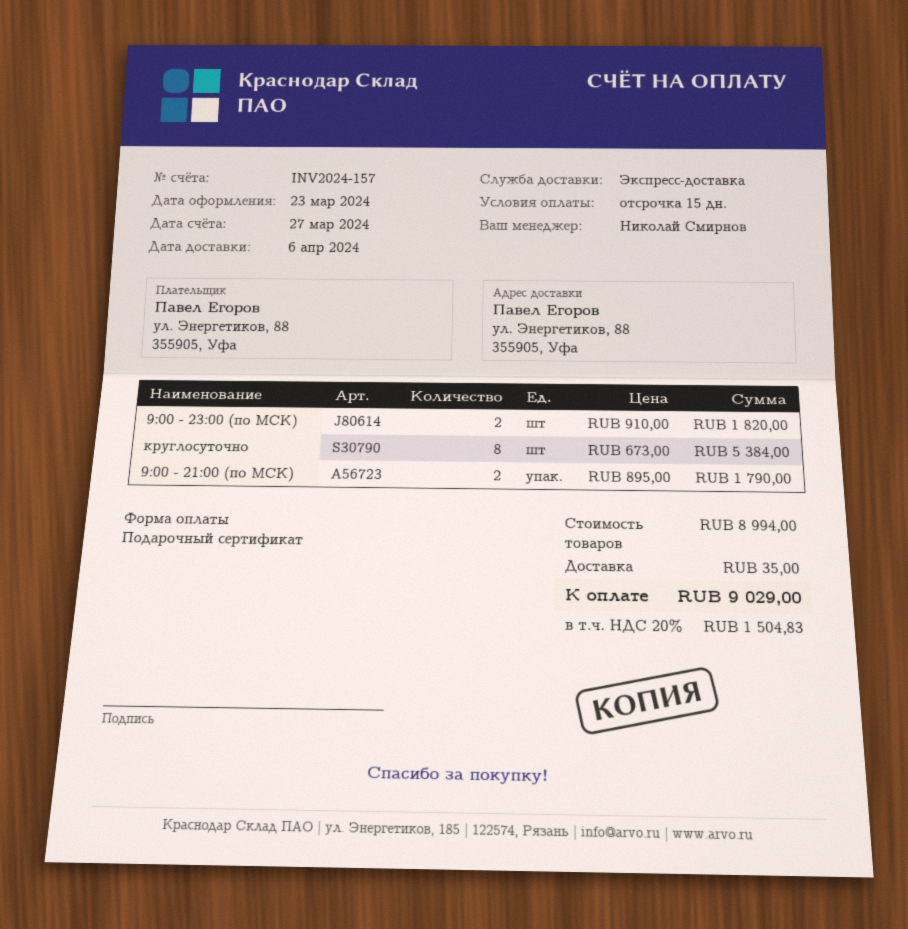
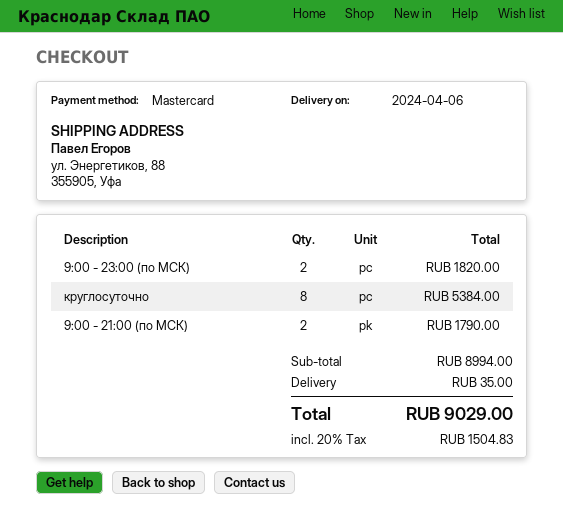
payment method: gift card -> Mastercard

